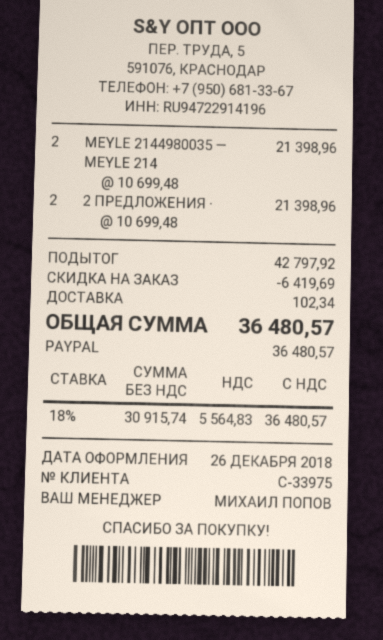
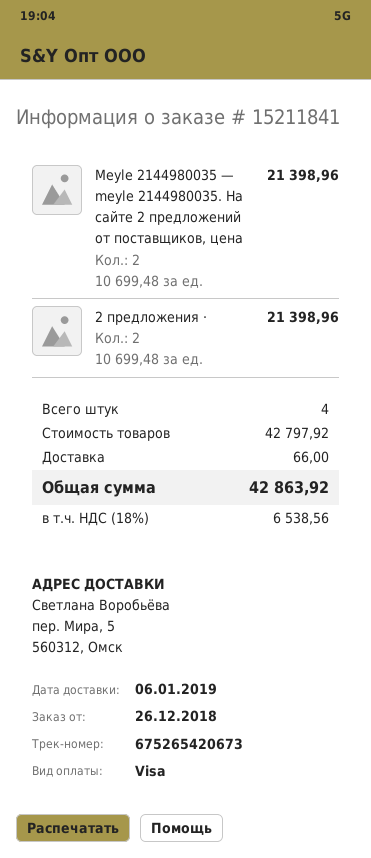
payment method: PayPal -> Visa
discount: 6419.69 -> none
shipping: 102.34 -> 66.00
tax: 18% = 5564.83 -> 18% = 6538.56
total: 36480.57 -> 42863.92

